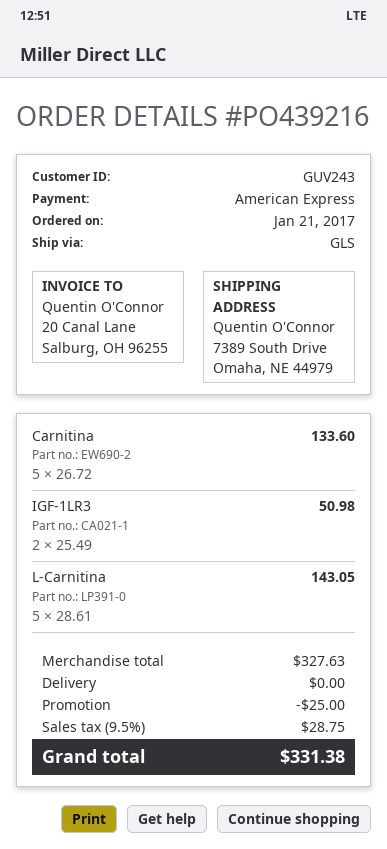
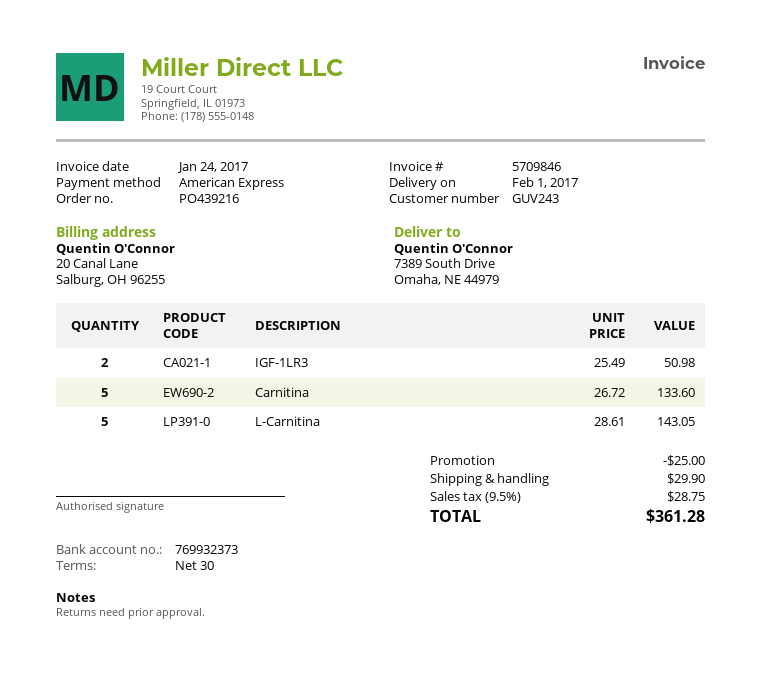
shipping: 0.00 -> 29.90
total: 331.38 -> 361.28

